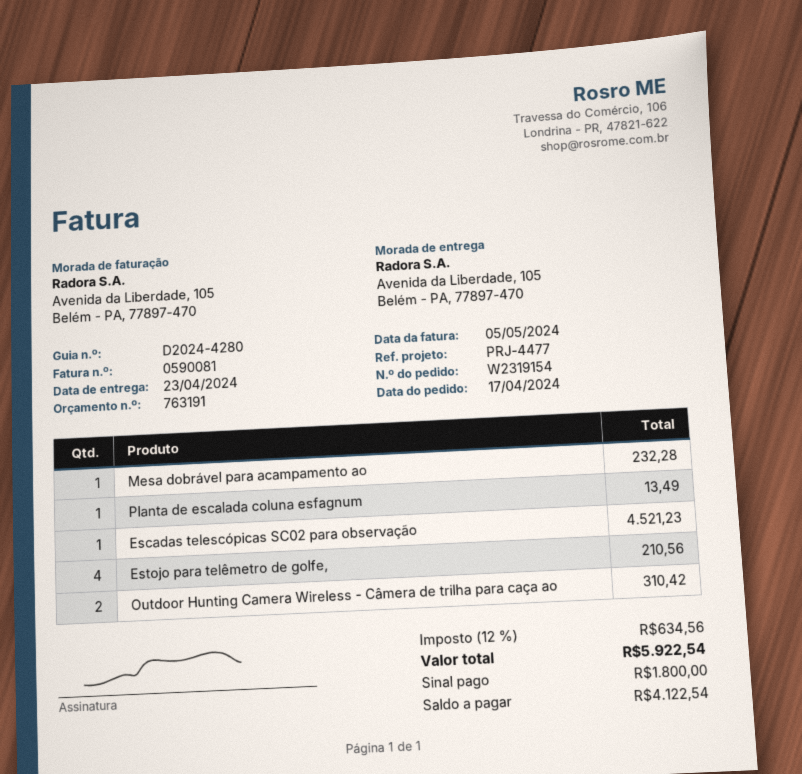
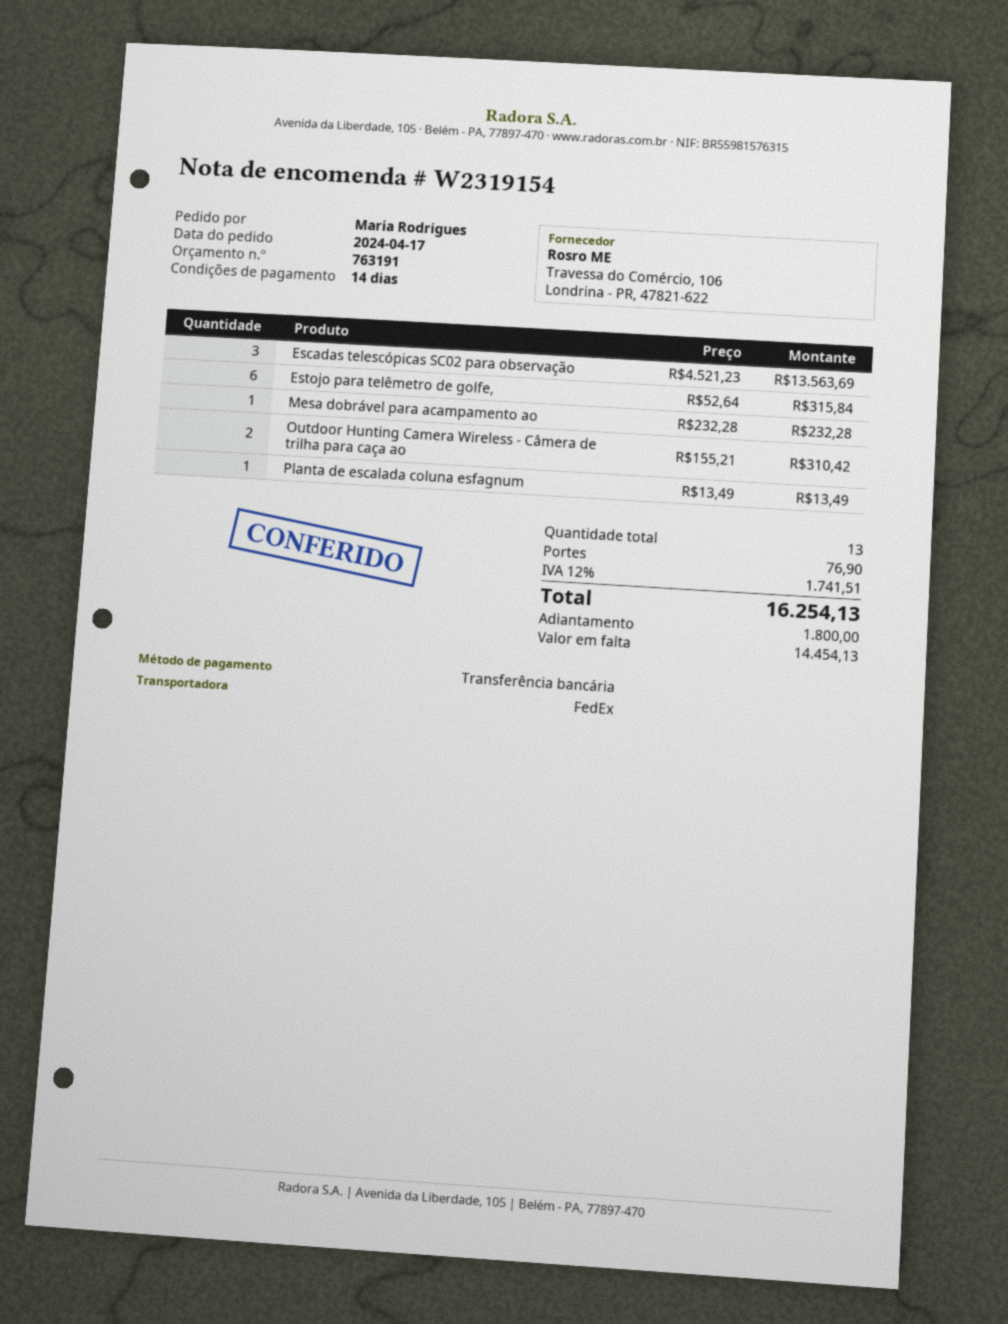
Escadas telescópicas SC02 para observação: 1 for 4521.23 -> 3 for 13563.69
Estojo para telêmetro de golfe,: 4 for 210.56 -> 6 for 315.84
shipping: none -> 76.90
tax: 12% = 634.56 -> 12% = 1741.51
total: 5922.54 -> 16254.13
balance: 4122.54 -> 14454.13

